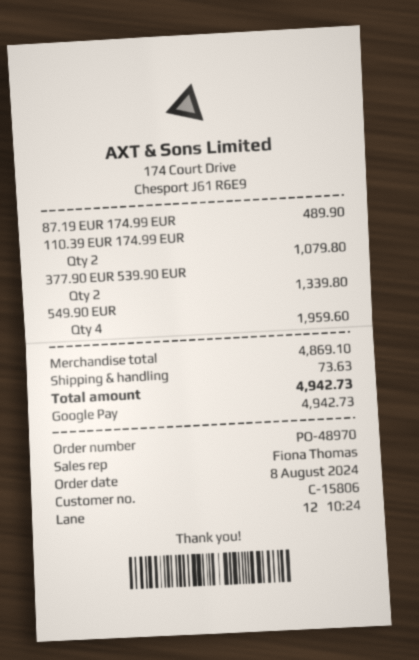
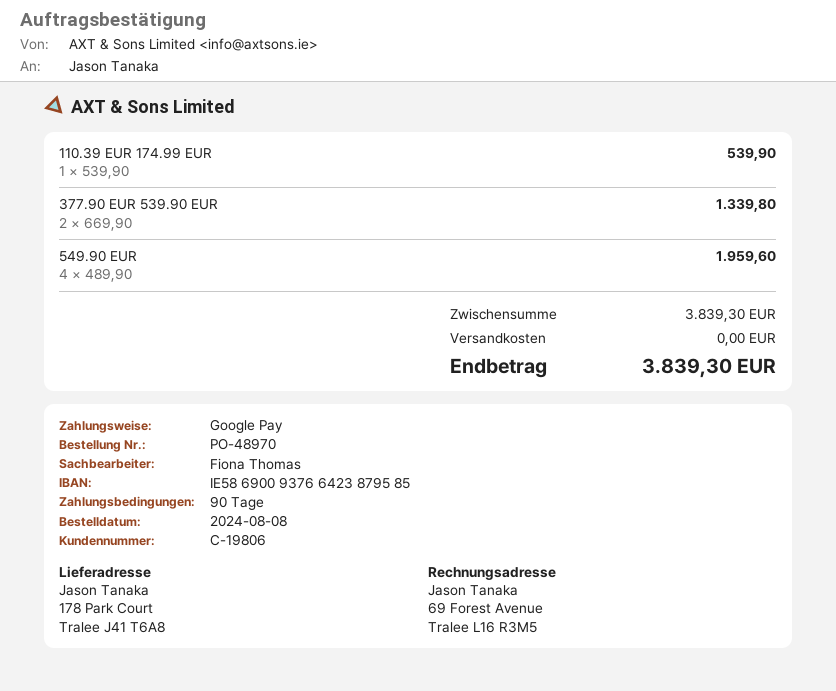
customer number: C-15806 -> C-19806
87.19 EUR 174.99 EUR: 1 for 489.90 -> none
110.39 EUR 174.99 EUR: 2 for 1079.80 -> 1 for 539.90
subtotal: 4869.10 -> 3839.30
shipping: 73.63 -> 0.00
total: 4942.73 -> 3839.30

